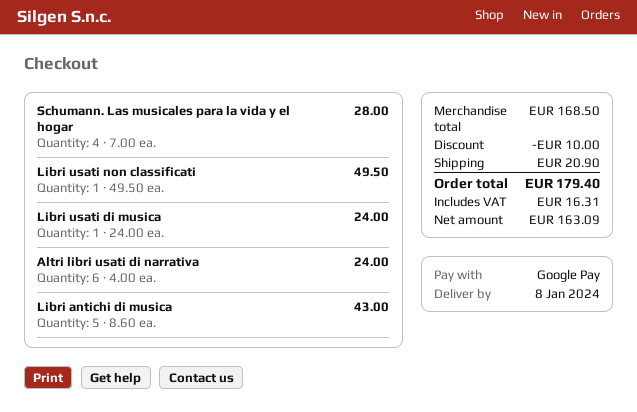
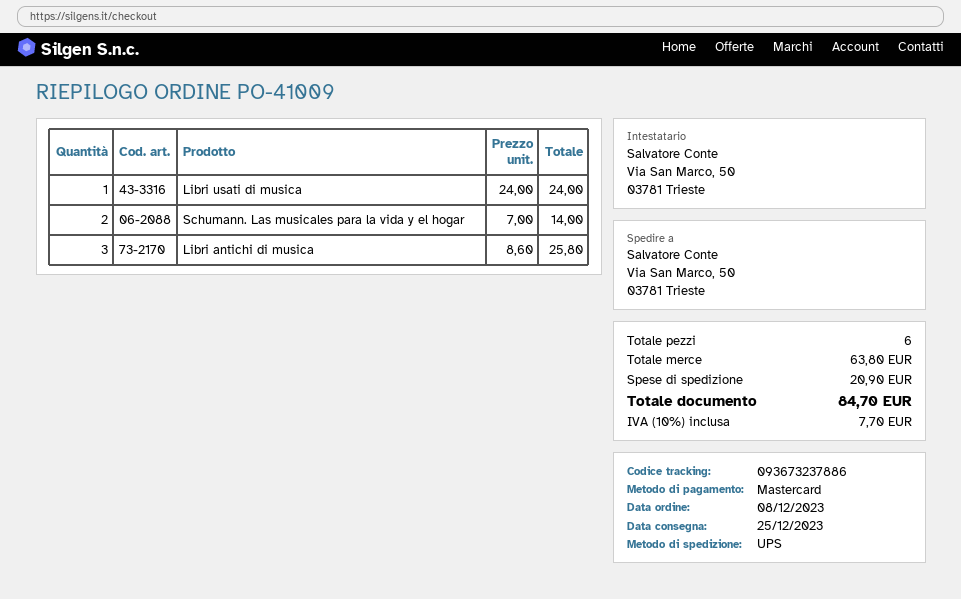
delivery date: 2024-01-08 -> 2023-12-25
payment method: Google Pay -> Mastercard
Schumann. Las musicales para la vida y el hogar: 4 x 7.00 = 28.00 -> 2 x 7.00 = 14.00
Libri usati non classificati: 1 x 49.50 = 49.50 -> none
Altri libri usati di narrativa: 6 x 4.00 = 24.00 -> none
Libri antichi di musica: 5 x 8.60 = 43.00 -> 3 x 8.60 = 25.80
subtotal: 168.50 -> 63.80
discount: 10.00 -> none
tax: 16.31 -> 7.70
total: 179.40 -> 84.70

